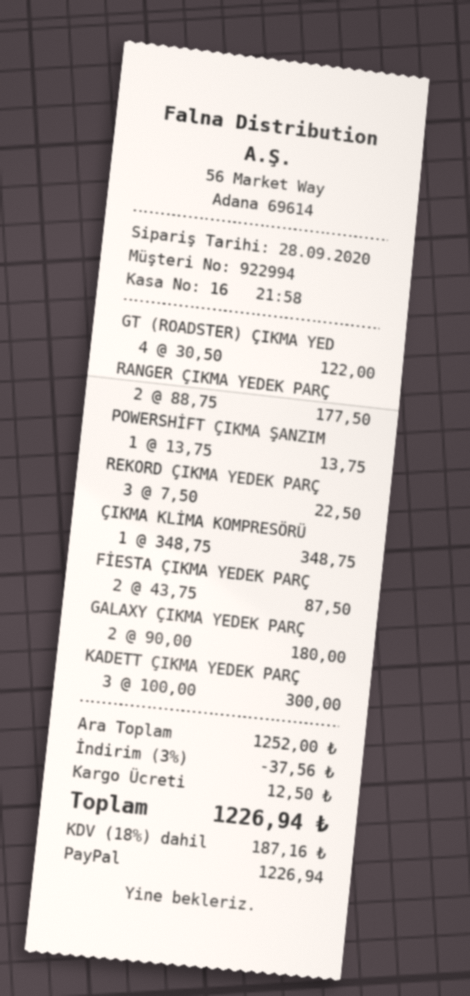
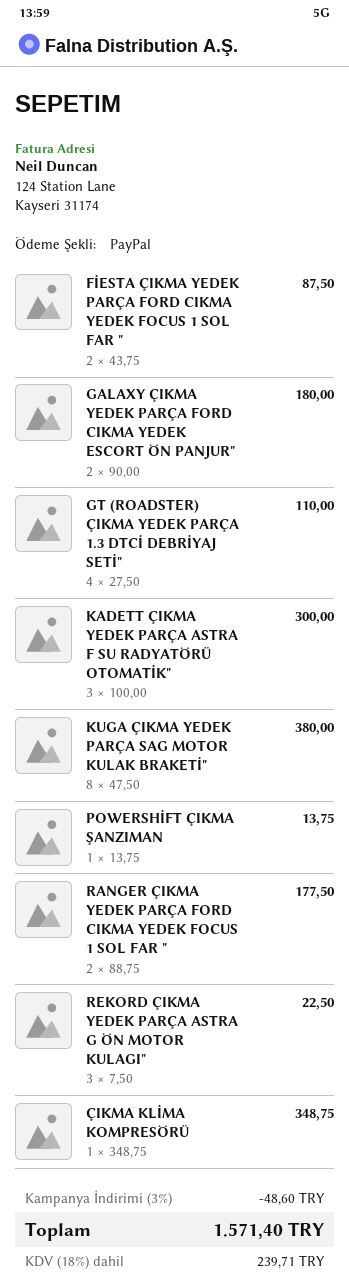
GT (ROADSTER) ÇIKMA YED: 4 x 30.50 = 122.00 -> 4 x 27.50 = 110.00
KUGA ÇIKMA YEDEK PARÇA SAG MOTOR KULAK BRAKETİ": none -> 8 x 47.50 = 380.00
discount: 3% = 37.56 -> 3% = 48.60
shipping: 12.50 -> none
tax: 18% = 187.16 -> 18% = 239.71
total: 1226.94 -> 1571.40

